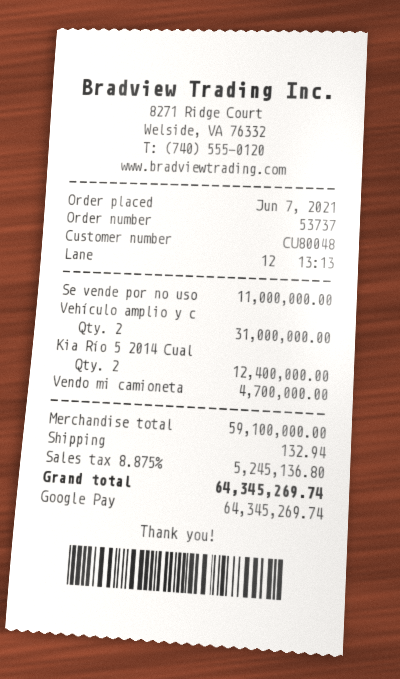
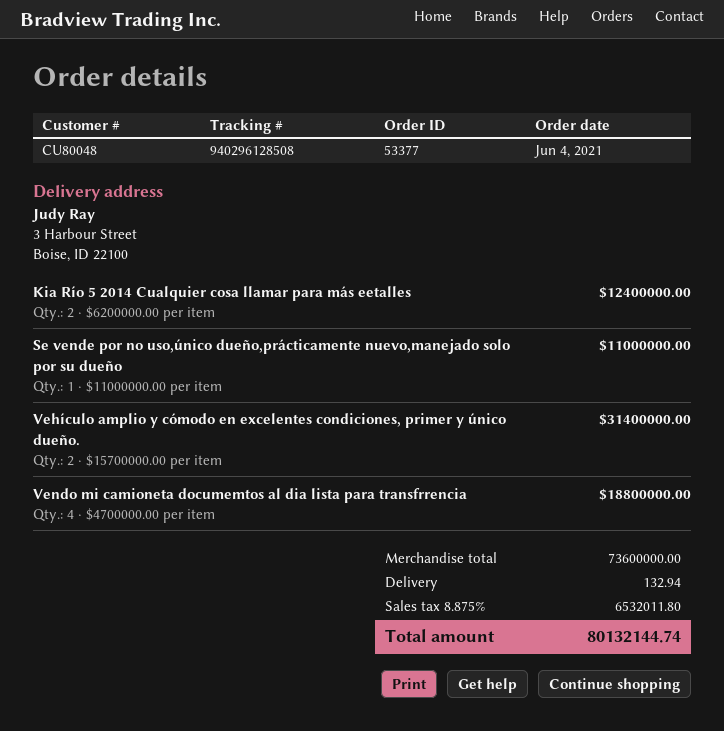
order number: 53737 -> 53377
order date: 2021-06-07 -> 2021-06-04
Vehículo amplio y c: 2 for 31000000.00 -> 2 for 31400000.00
Vendo mi camioneta: 1 for 4700000.00 -> 4 for 18800000.00
subtotal: 59100000.00 -> 73600000.00
tax: 8.875% = 5245136.80 -> 8.875% = 6532011.80
total: 64345269.74 -> 80132144.74

